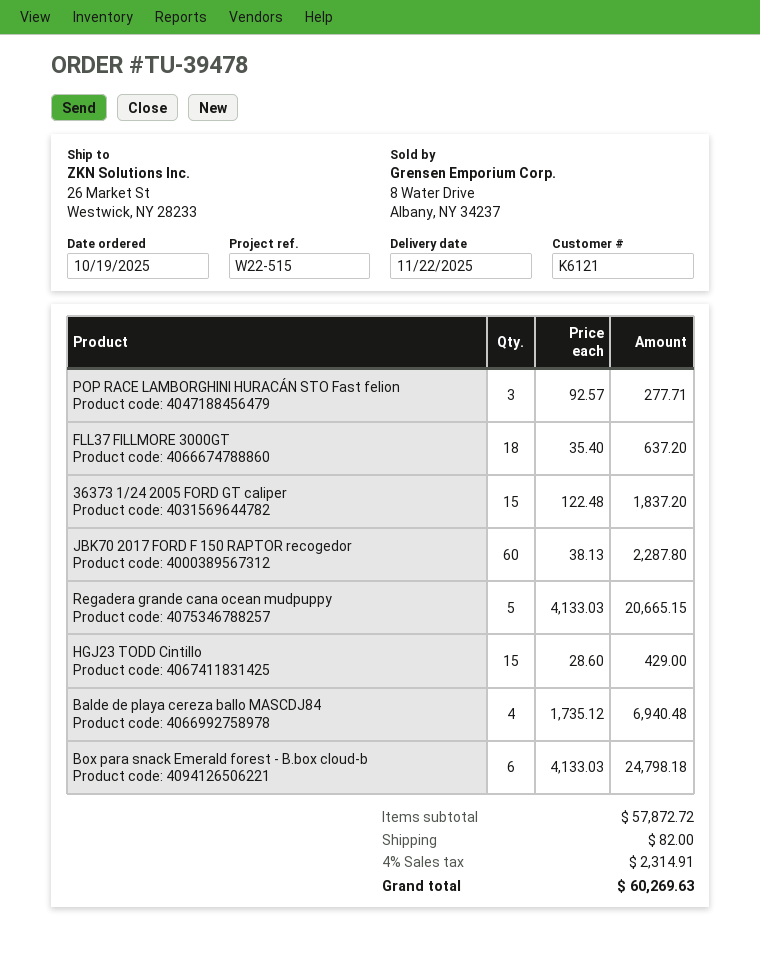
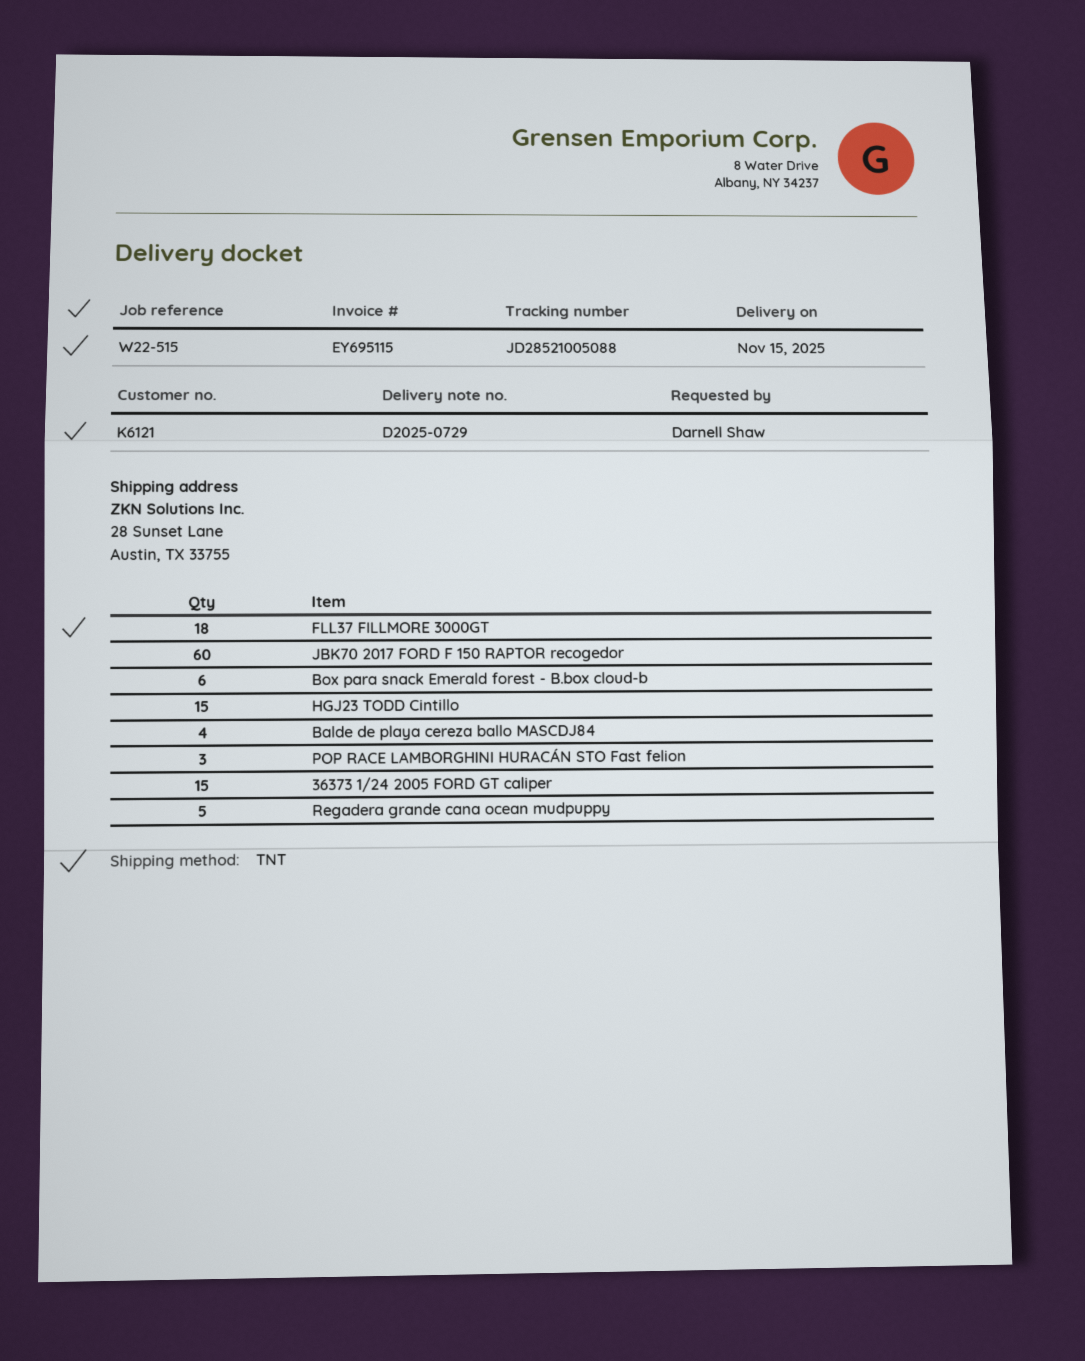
delivery date: 2025-11-22 -> 2025-11-15
ship to: 26 Market St, Westwick, NY 28233 -> 28 Sunset Lane, Austin, TX 33755

